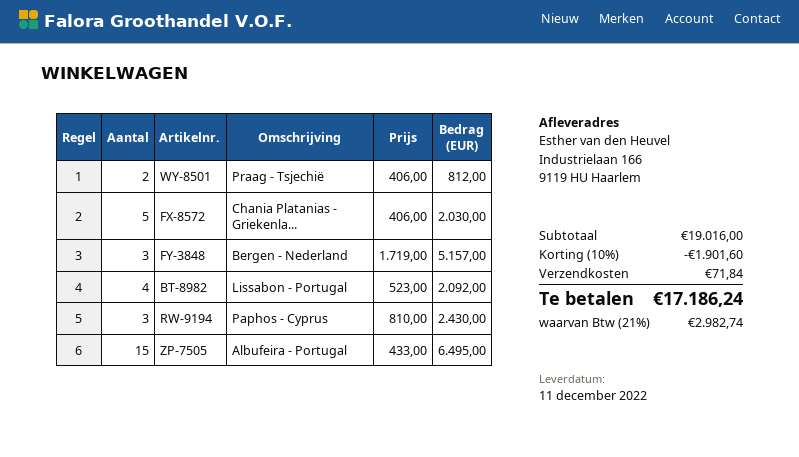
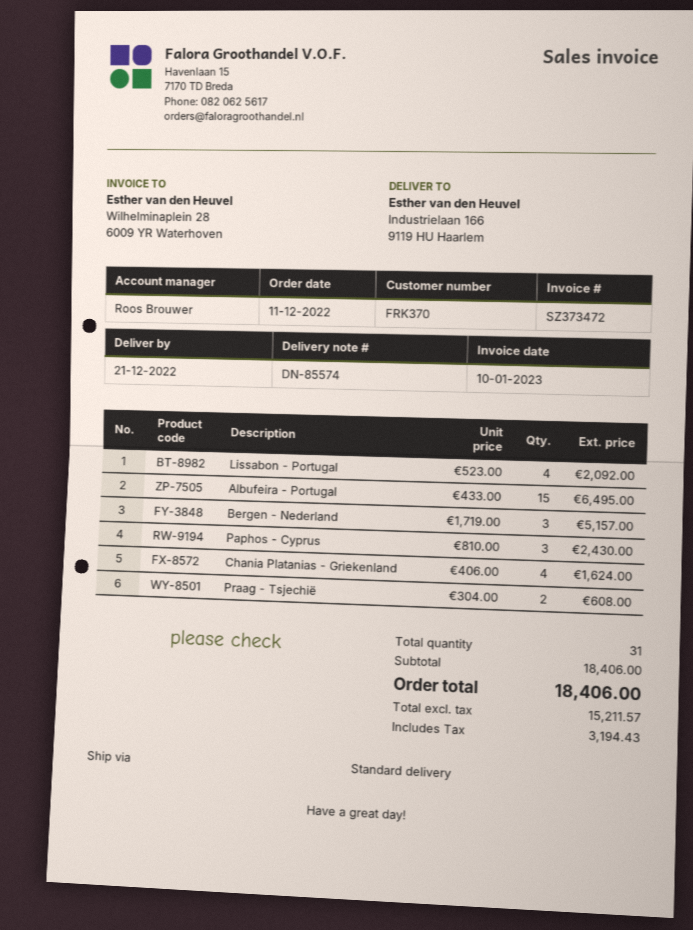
delivery date: 2022-12-11 -> 2022-12-21
Praag - Tsjechië: 2 x 406.00 = 812.00 -> 2 x 304.00 = 608.00
Chania Platanias - Griekenla...: 5 x 406.00 = 2030.00 -> 4 x 406.00 = 1624.00
subtotal: 19016.00 -> 18406.00
discount: 10% = 1901.60 -> none
shipping: 71.84 -> none
tax: 2982.74 -> 3194.43
total: 17186.24 -> 18406.00

